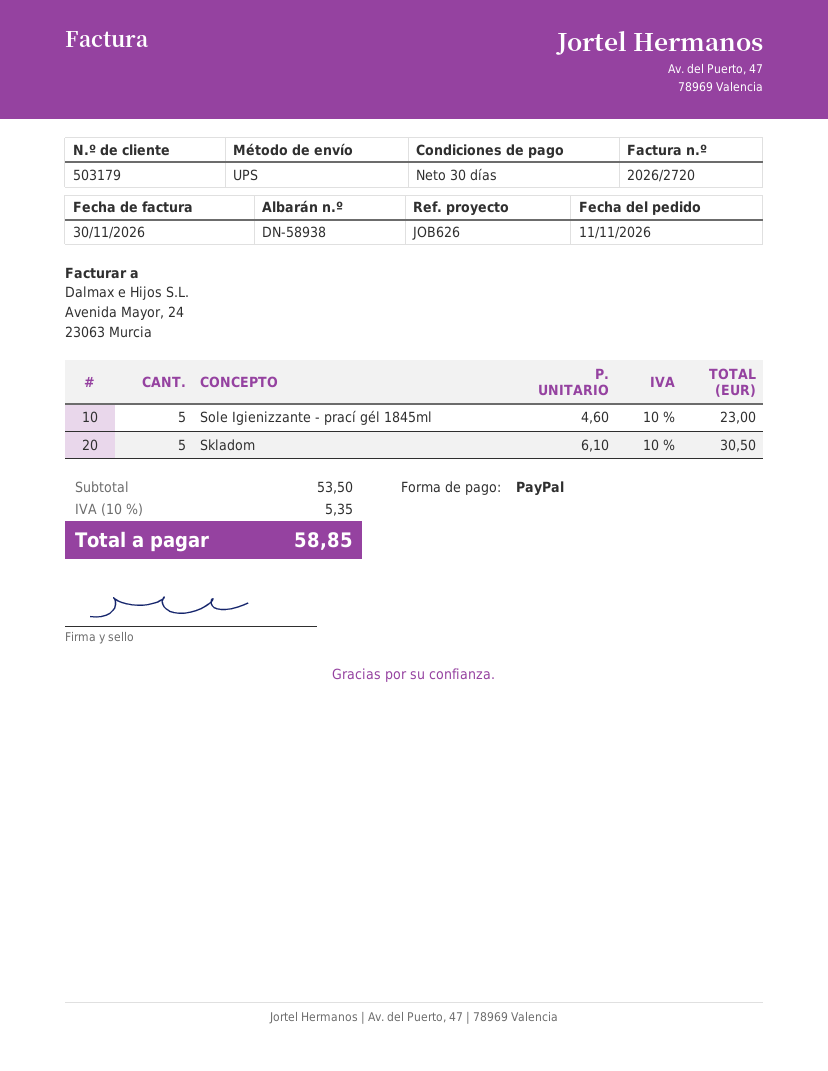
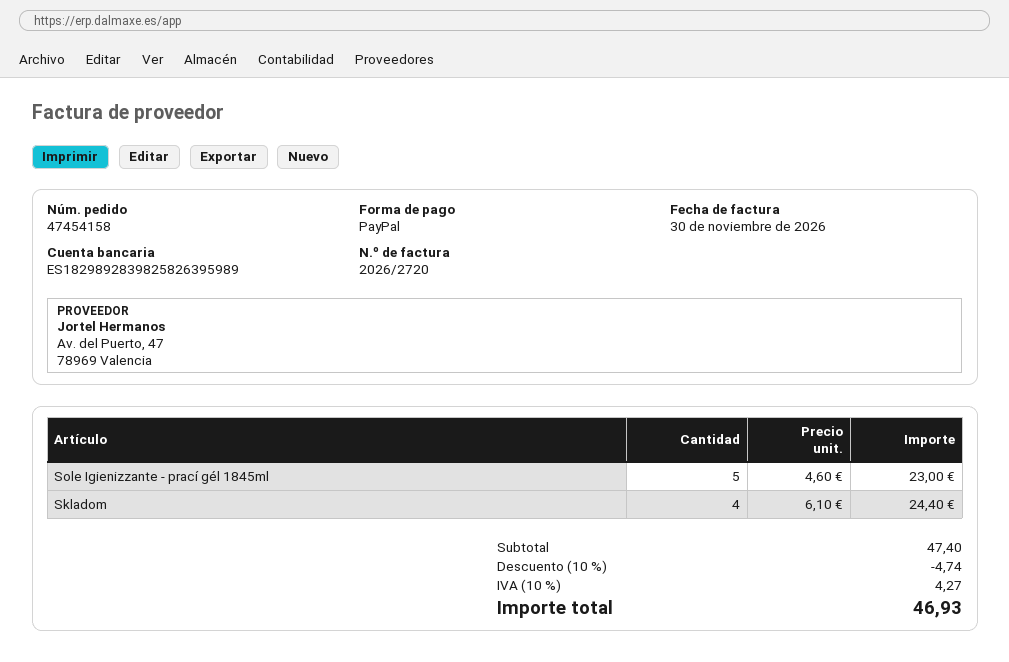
Skladom: 5 x 6.10 = 30.50 -> 4 x 6.10 = 24.40
subtotal: 53.50 -> 47.40
discount: none -> 10% = 4.74
tax: 10% = 5.35 -> 10% = 4.27
total: 58.85 -> 46.93

